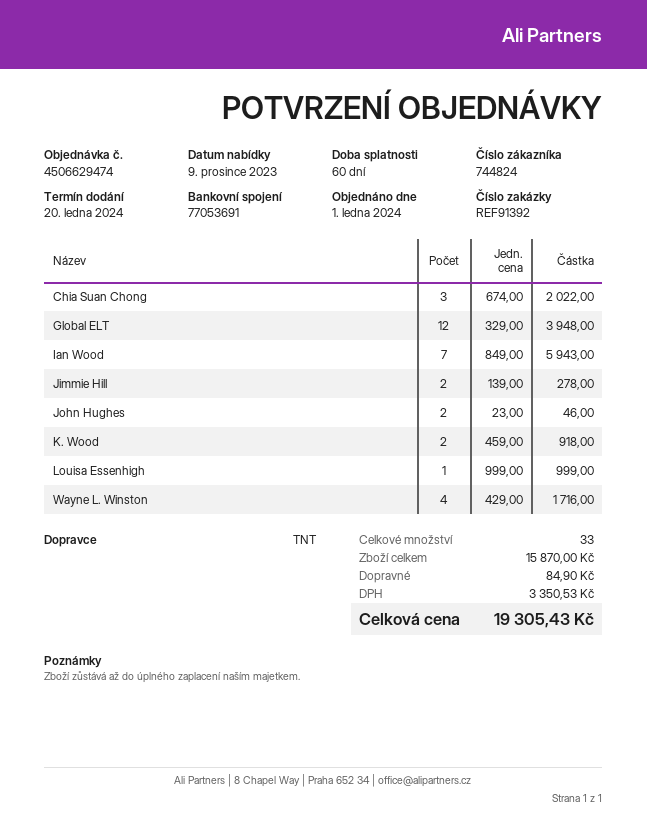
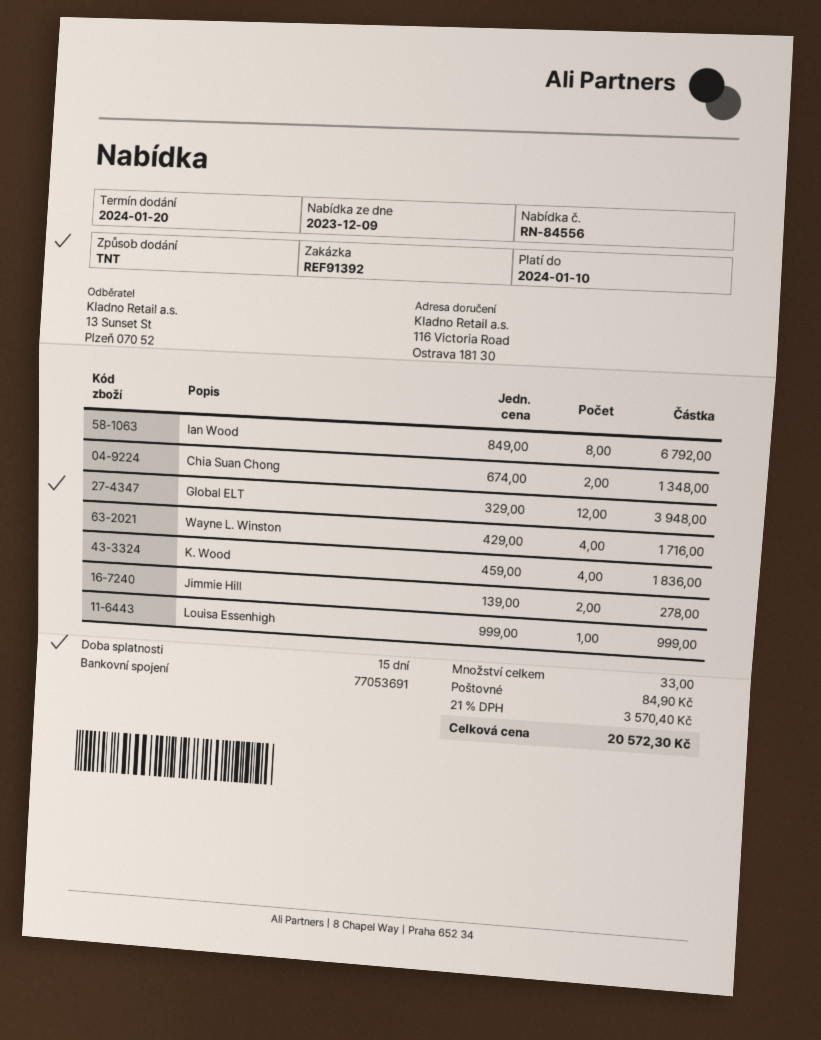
payment terms: 60 days -> 15 days
Chia Suan Chong: 3 x 674.00 = 2022.00 -> 2 x 674.00 = 1348.00
Ian Wood: 7 x 849.00 = 5943.00 -> 8 x 849.00 = 6792.00
John Hughes: 2 x 23.00 = 46.00 -> none
K. Wood: 2 x 459.00 = 918.00 -> 4 x 459.00 = 1836.00
tax: 3350.53 -> 3570.40
total: 19305.43 -> 20572.30

